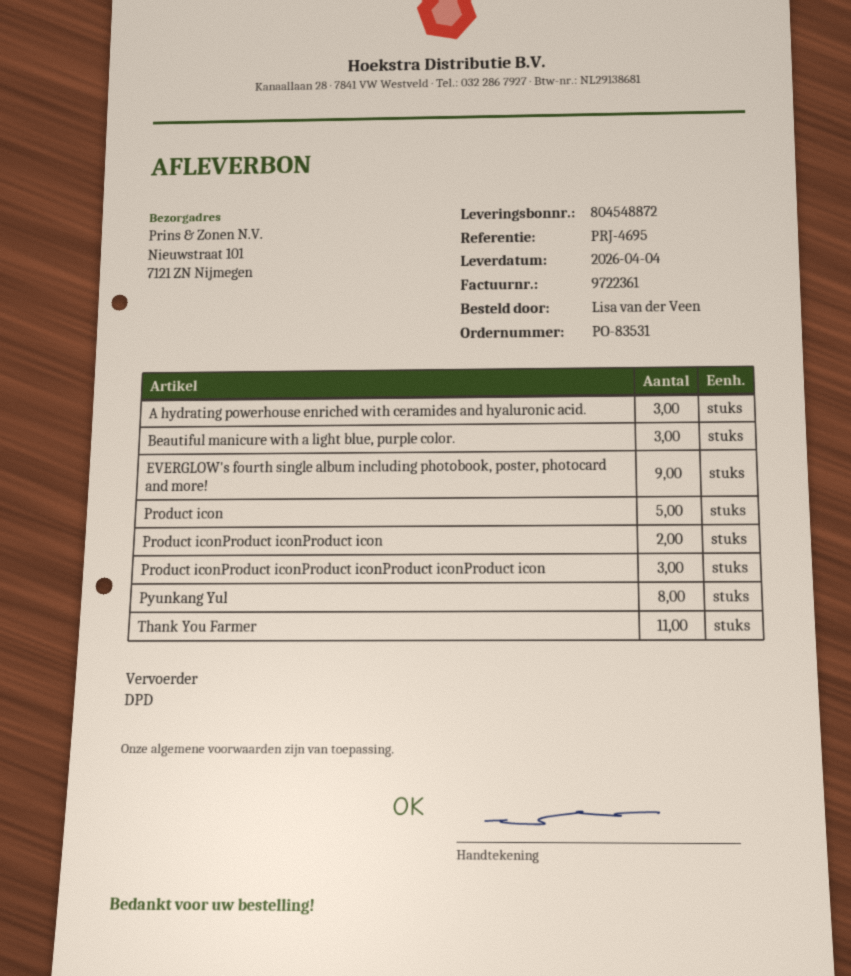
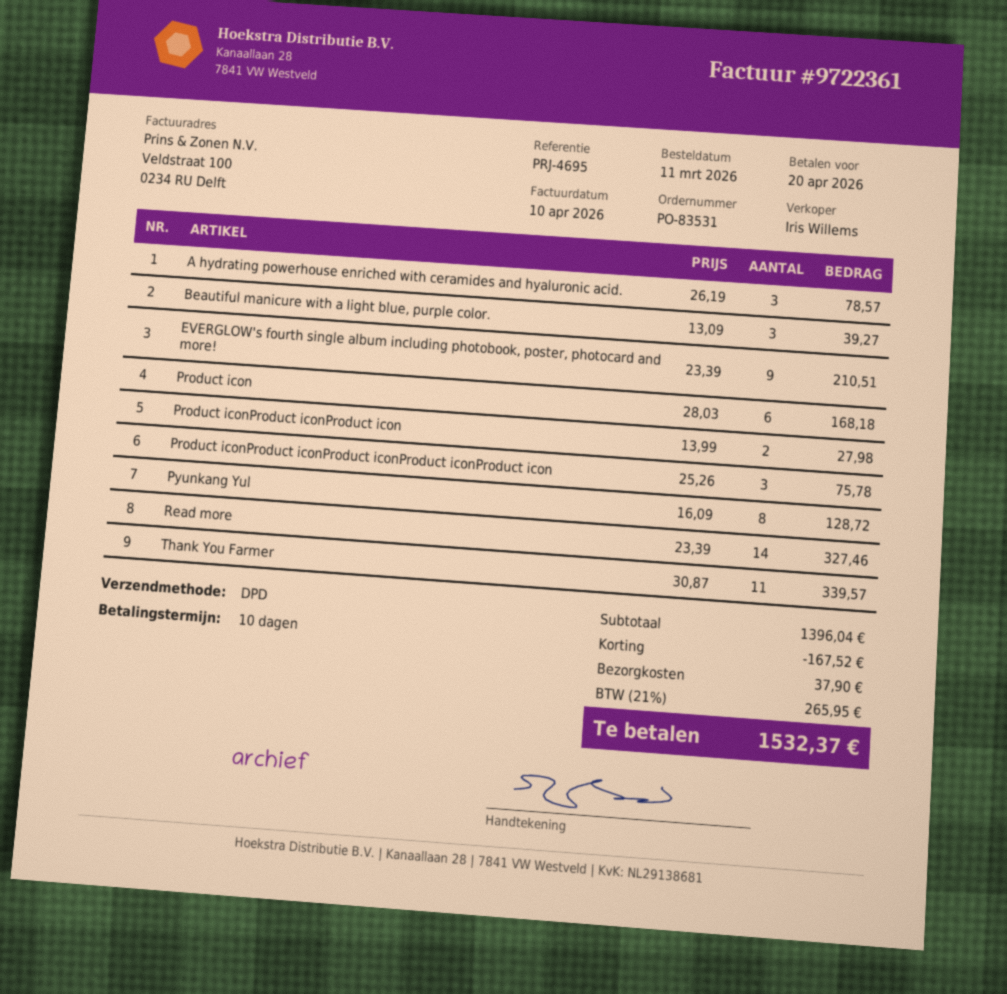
Product icon: 5 -> 6
Read more: none -> 14

